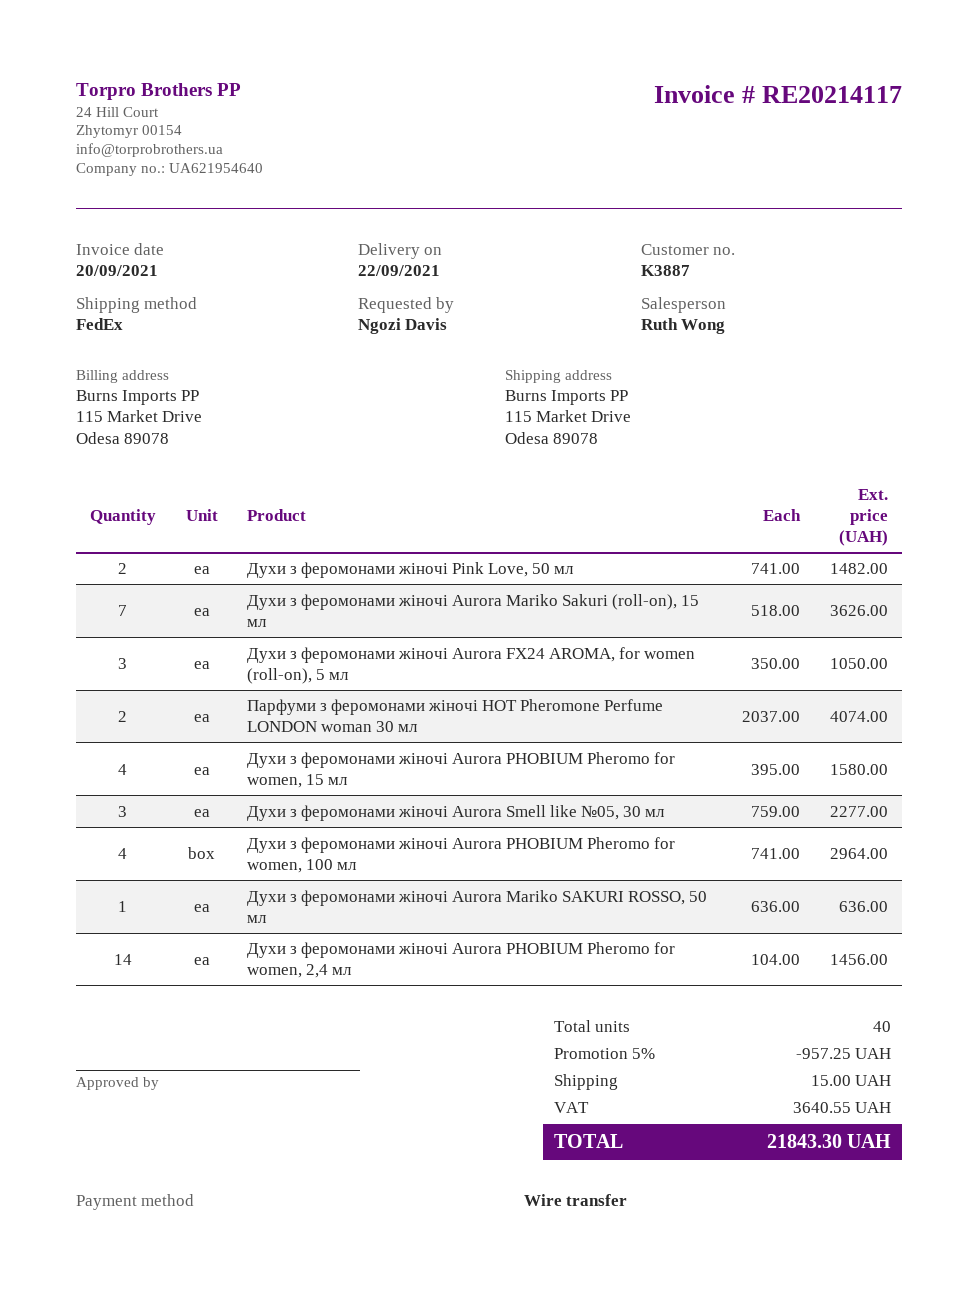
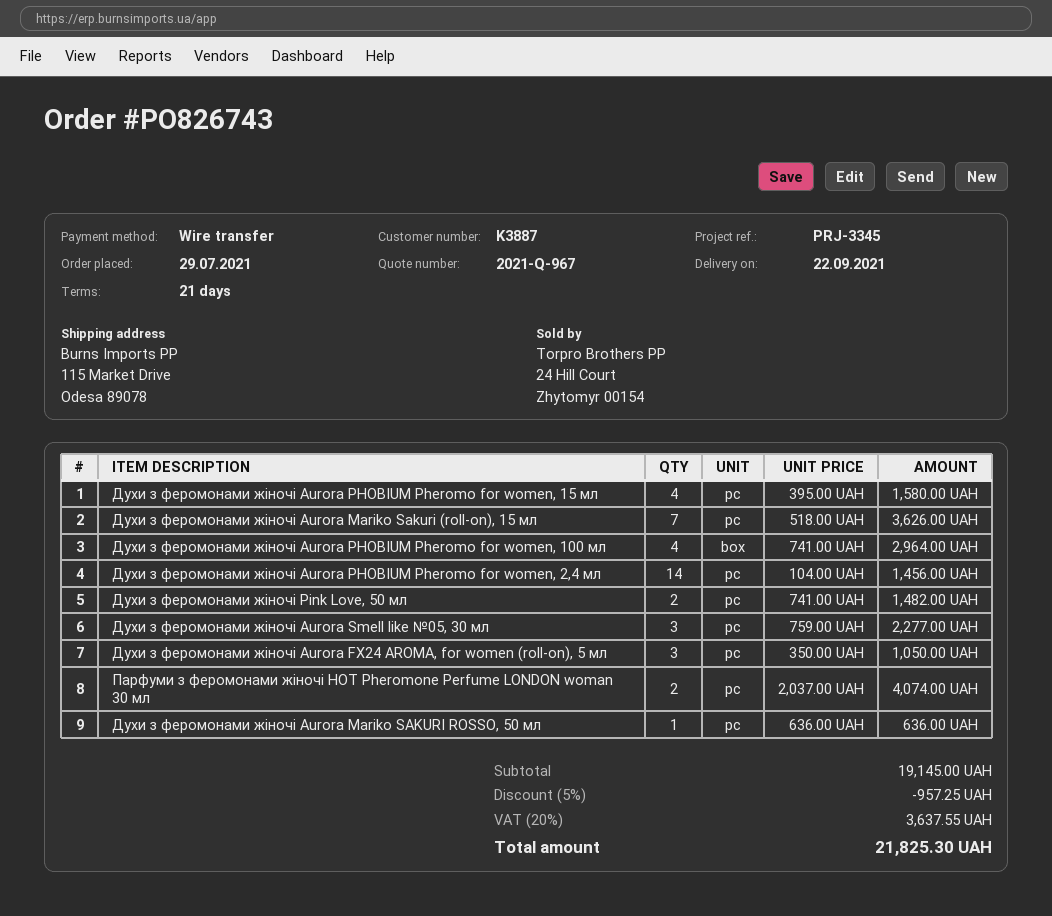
shipping: 15.00 -> none
tax: 3640.55 -> 3637.55
total: 21843.30 -> 21825.30

